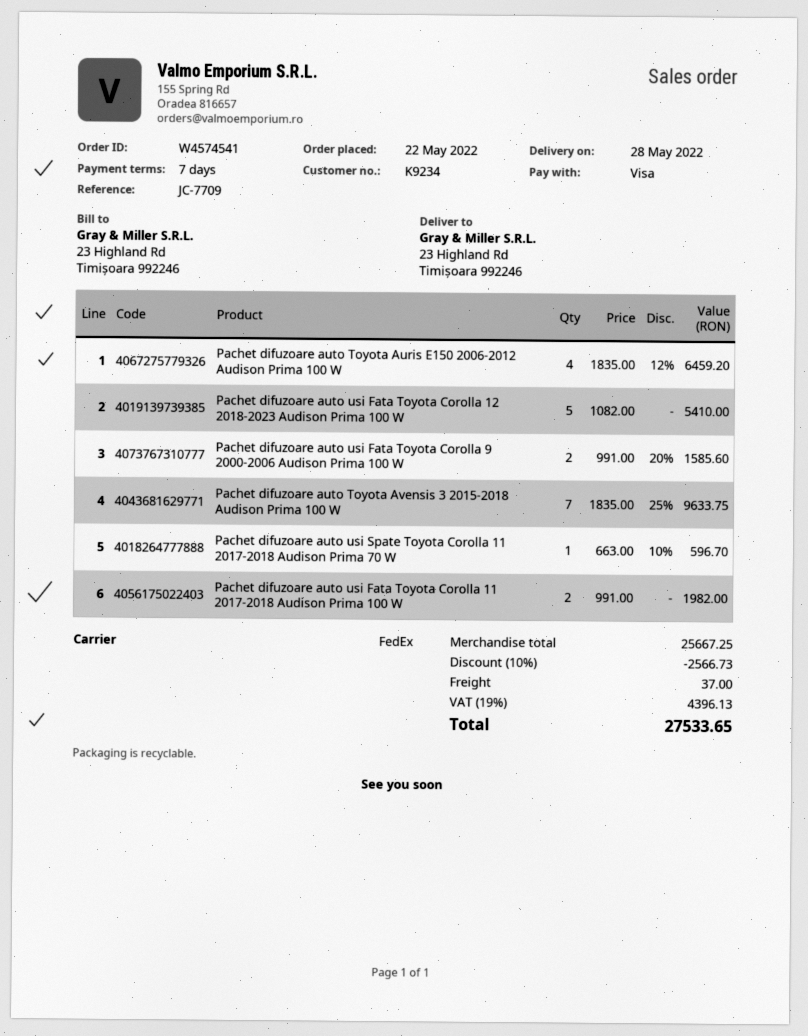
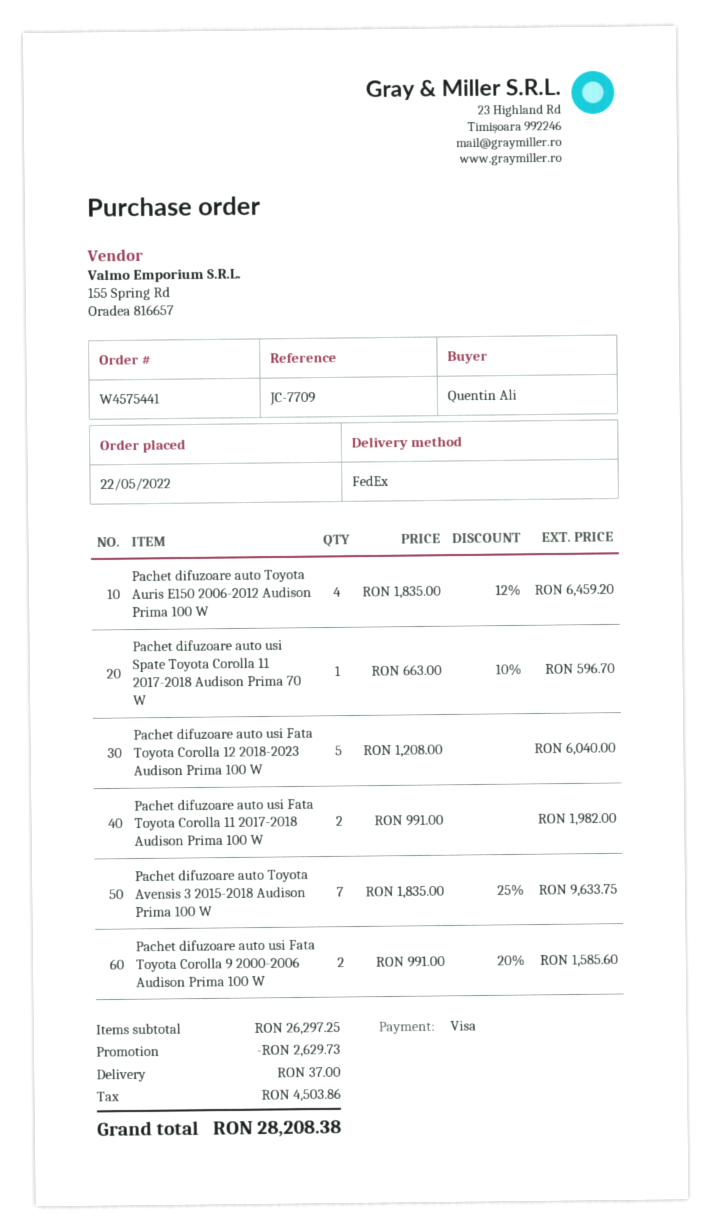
order number: W4574541 -> W4575441
Pachet difuzoare auto usi Fata Toyota Corolla 12 2018-2023 Audison Prima 100 W: 5 x 1082.00 = 5410.00 -> 5 x 1208.00 = 6040.00
subtotal: 25667.25 -> 26297.25
discount: 2566.73 -> 2629.73
tax: 4396.13 -> 4503.86
total: 27533.65 -> 28208.38

